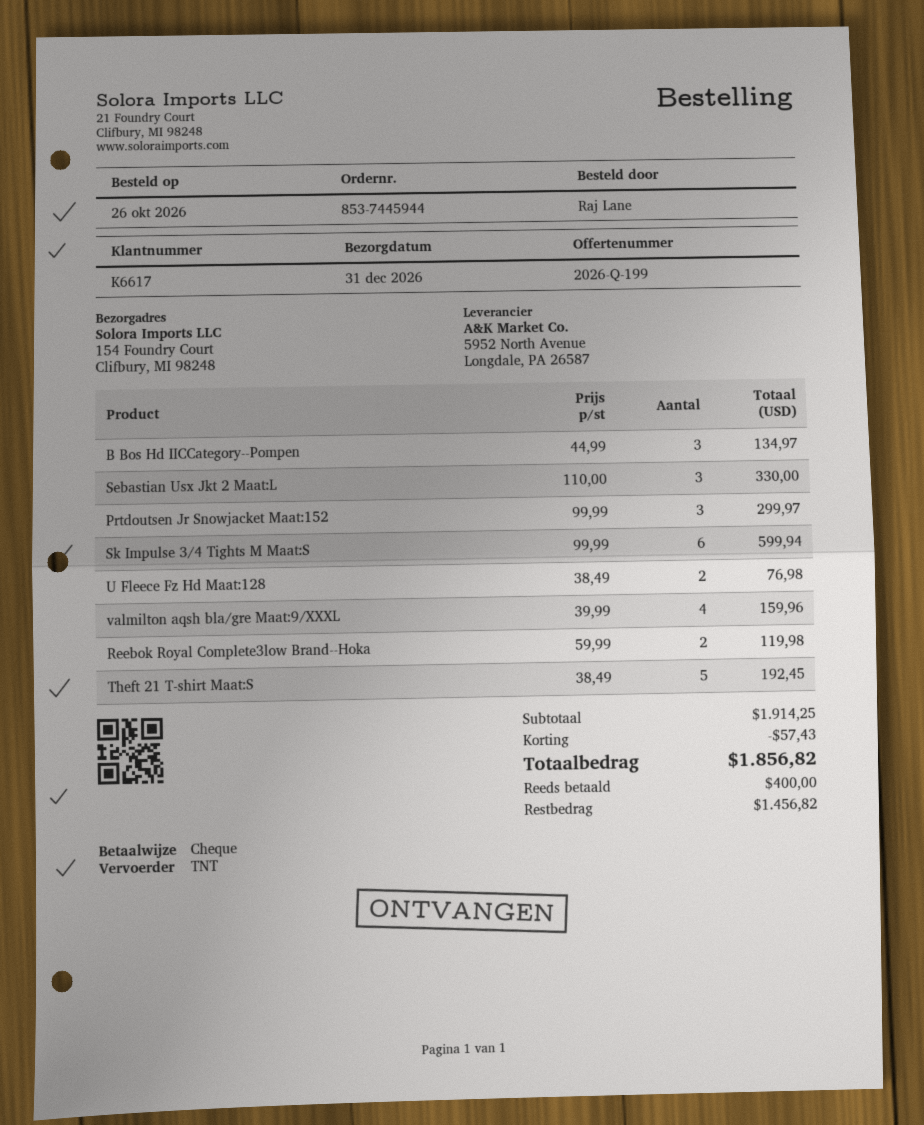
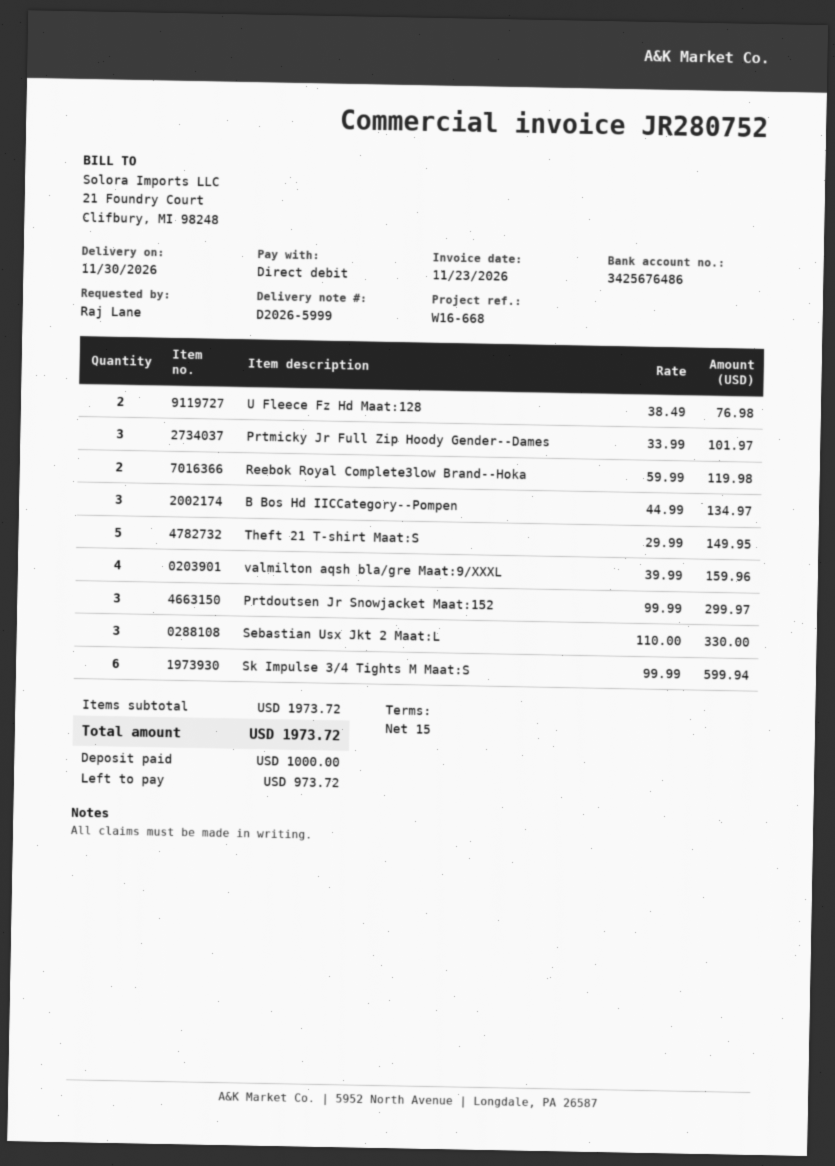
delivery date: 2026-12-31 -> 2026-11-30
payment method: cheque -> direct debit
Theft 21 T-shirt Maat:S: 5 x 38.49 = 192.45 -> 5 x 29.99 = 149.95
Prtmicky Jr Full Zip Hoody Gender--Dames: none -> 3 x 33.99 = 101.97
subtotal: 1914.25 -> 1973.72
discount: 57.43 -> none
total: 1856.82 -> 1973.72
deposit: 400.00 -> 1000.00
balance: 1456.82 -> 973.72

